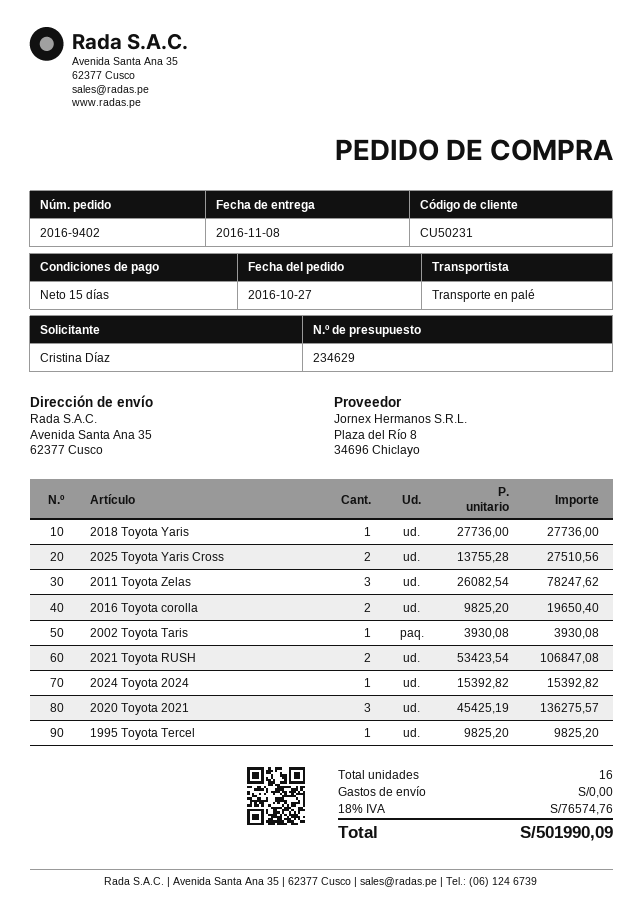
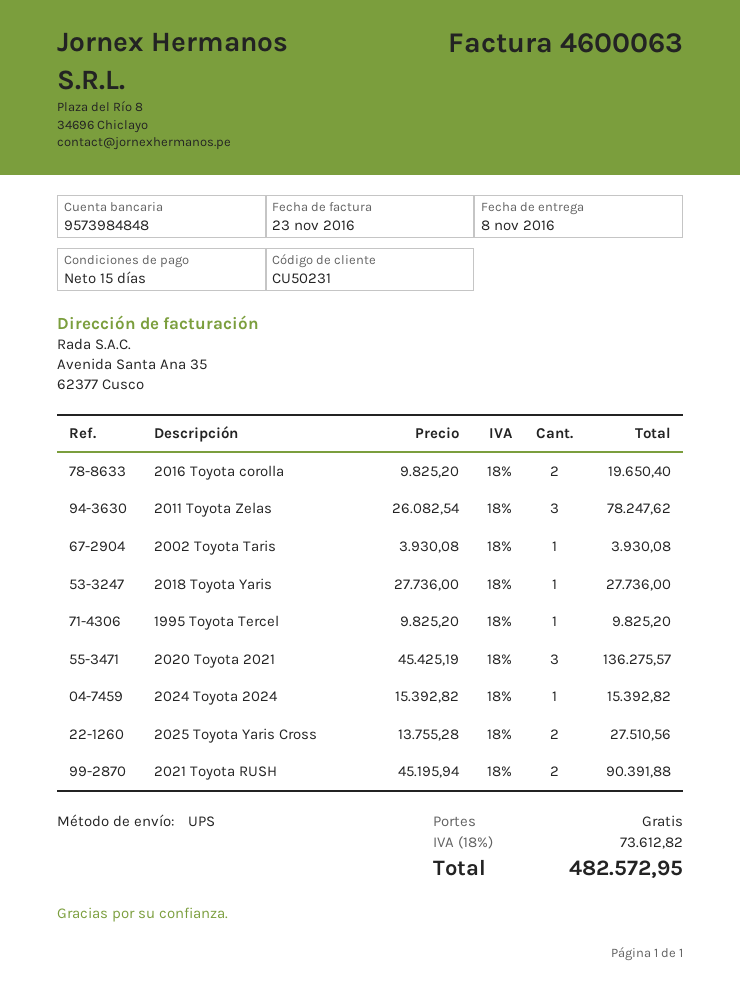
shipping method: pallet freight -> UPS
2021 Toyota RUSH: 2 x 53423.54 = 106847.08 -> 2 x 45195.94 = 90391.88
tax: 18% = 76574.76 -> 18% = 73612.82
total: 501990.09 -> 482572.95

